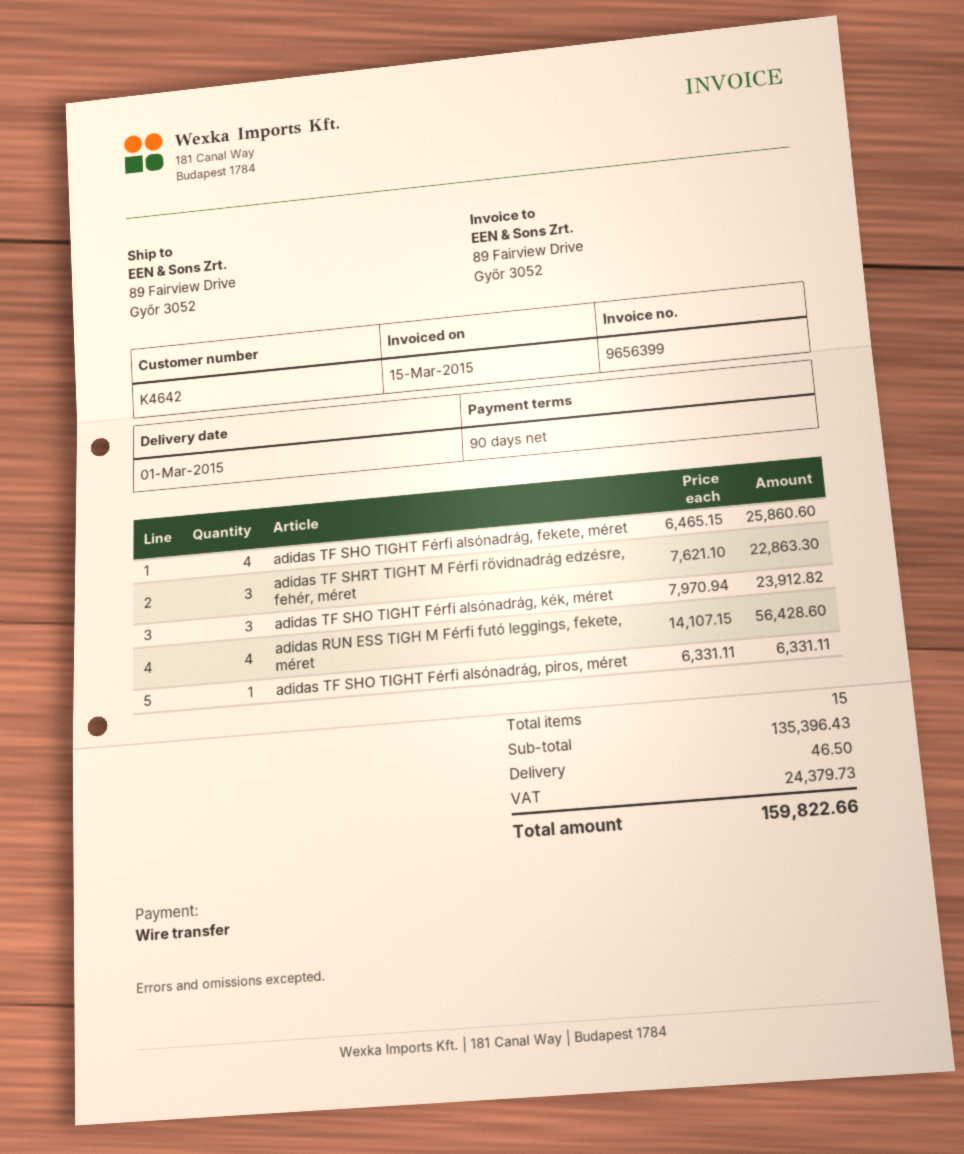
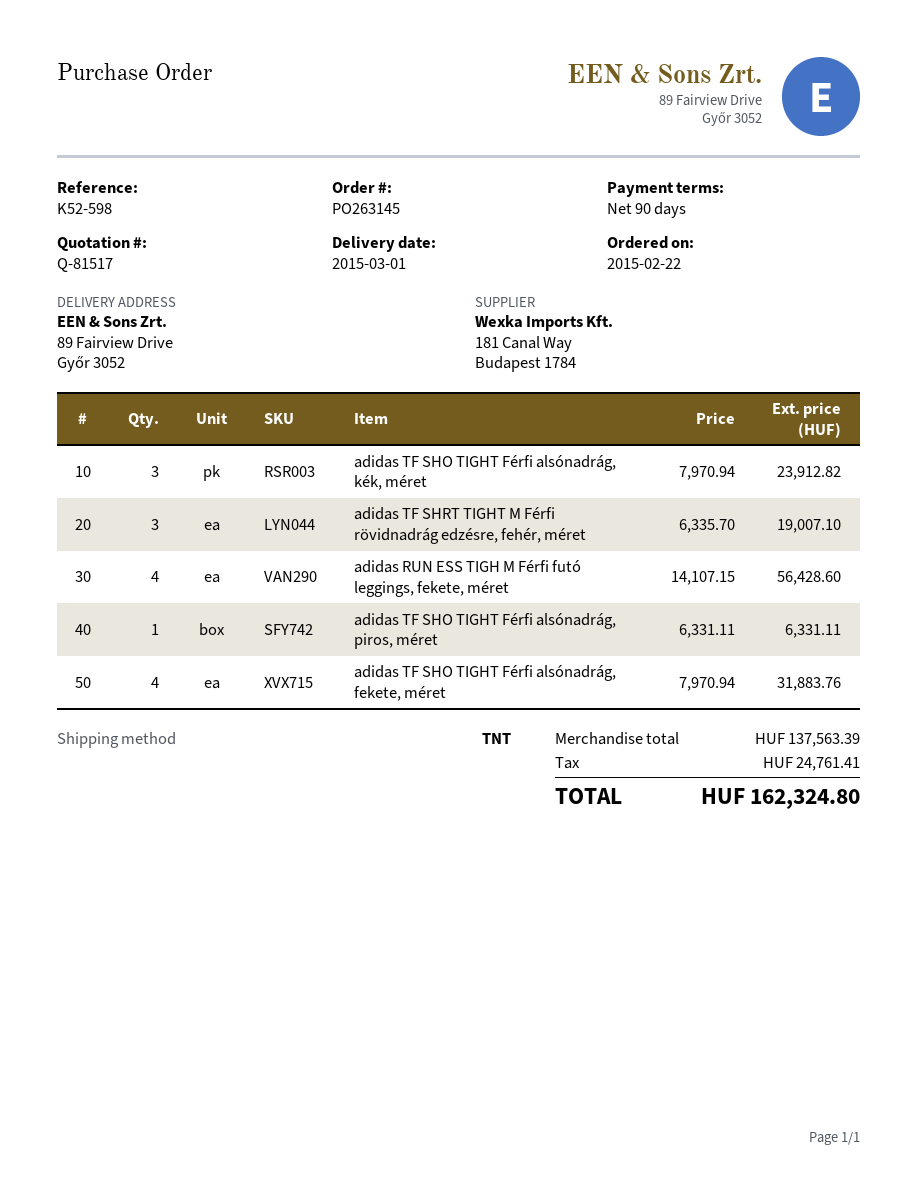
adidas TF SHO TIGHT Férfi alsónadrág, fekete, méret: 4 x 6465.15 = 25860.60 -> 4 x 7970.94 = 31883.76
adidas TF SHRT TIGHT M Férfi rövidnadrág edzésre, fehér, méret: 3 x 7621.10 = 22863.30 -> 3 x 6335.70 = 19007.10
subtotal: 135396.43 -> 137563.39
shipping: 46.50 -> none
tax: 24379.73 -> 24761.41
total: 159822.66 -> 162324.80

